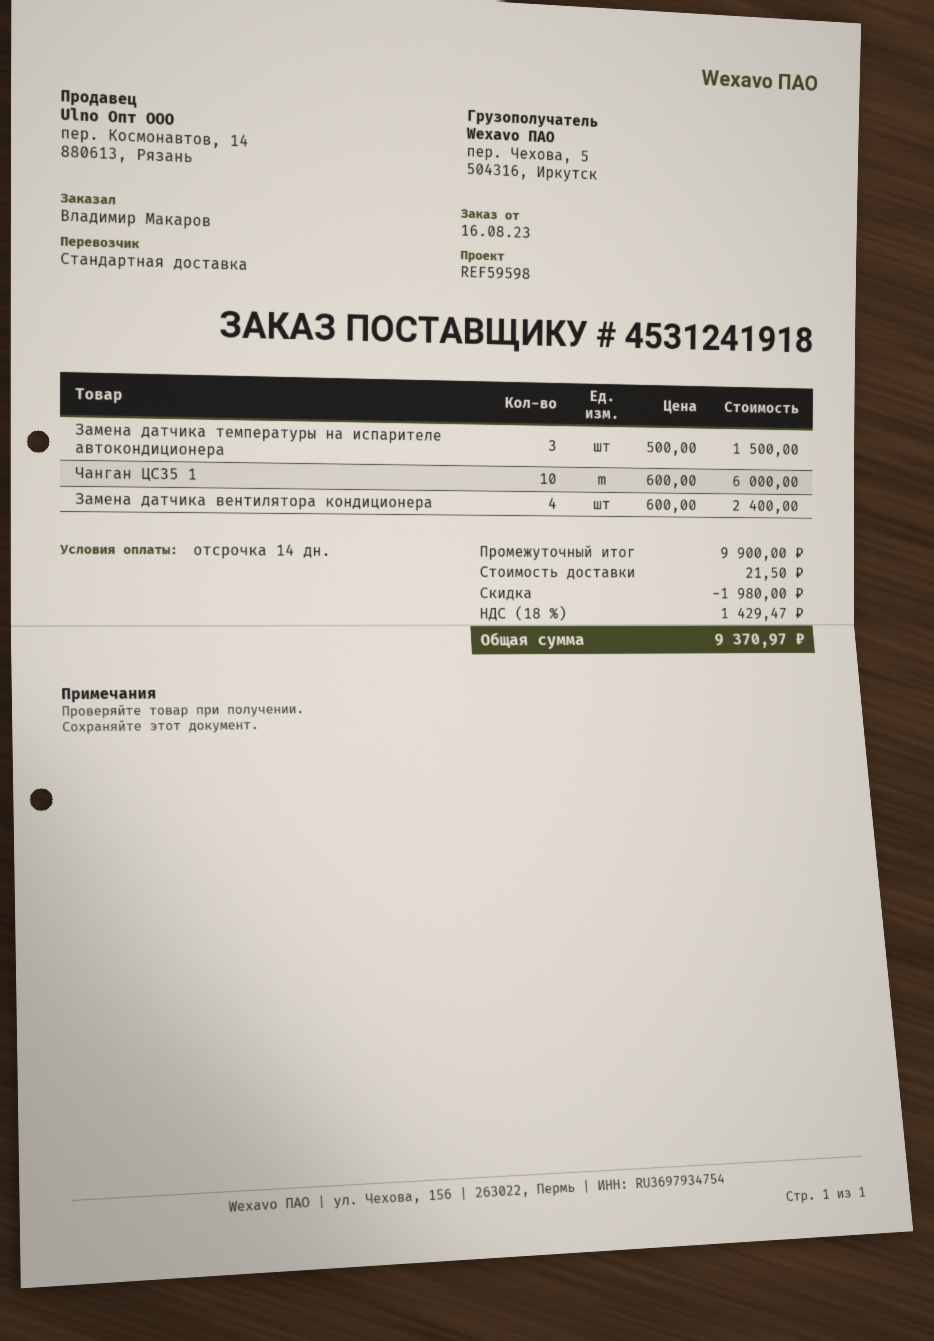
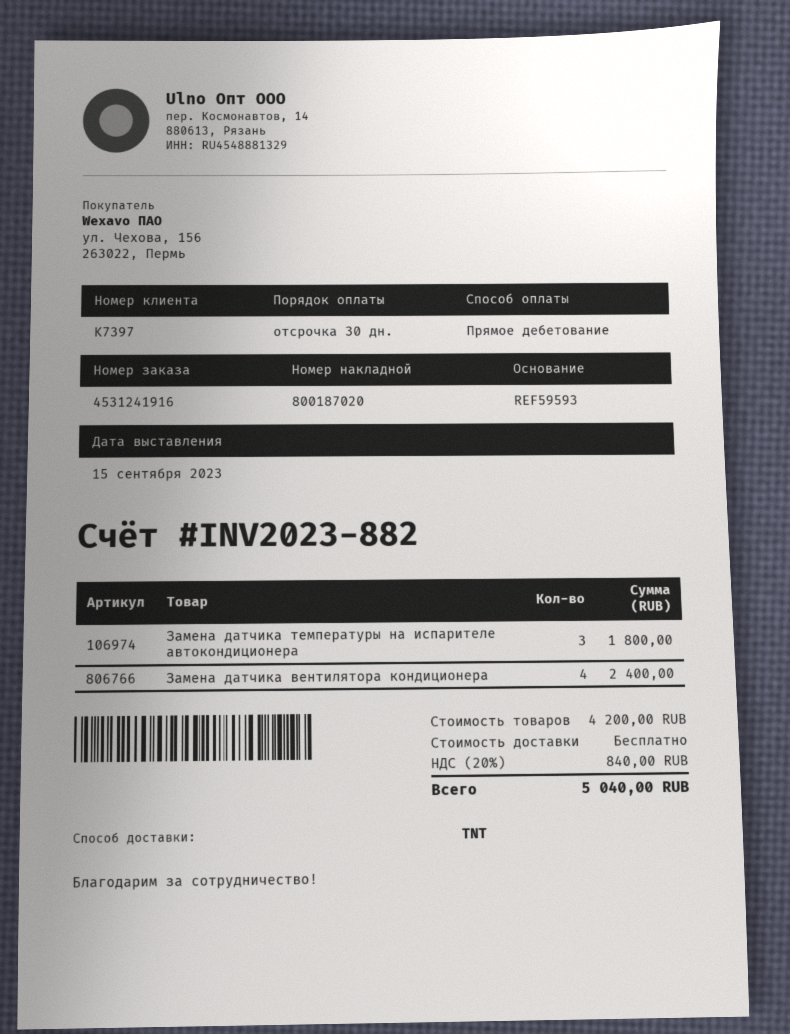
order number: 4531241918 -> 4531241916
payment terms: 14 days -> 30 days
reference: REF59598 -> REF59593
shipping method: standard -> TNT
Замена датчика температуры на испарителе автокондиционера: 3 for 1500.00 -> 3 for 1800.00
Чанган ЦС35 1: 10 for 6000.00 -> none
subtotal: 9900.00 -> 4200.00
discount: 1980.00 -> none
shipping: 21.50 -> 0.00
tax: 18% = 1429.47 -> 20% = 840.00
total: 9370.97 -> 5040.00

